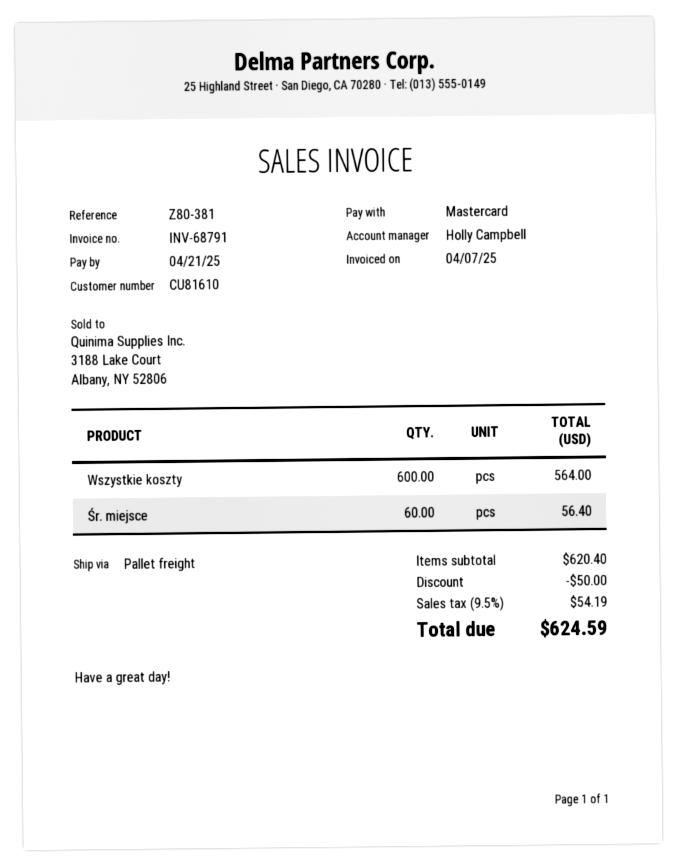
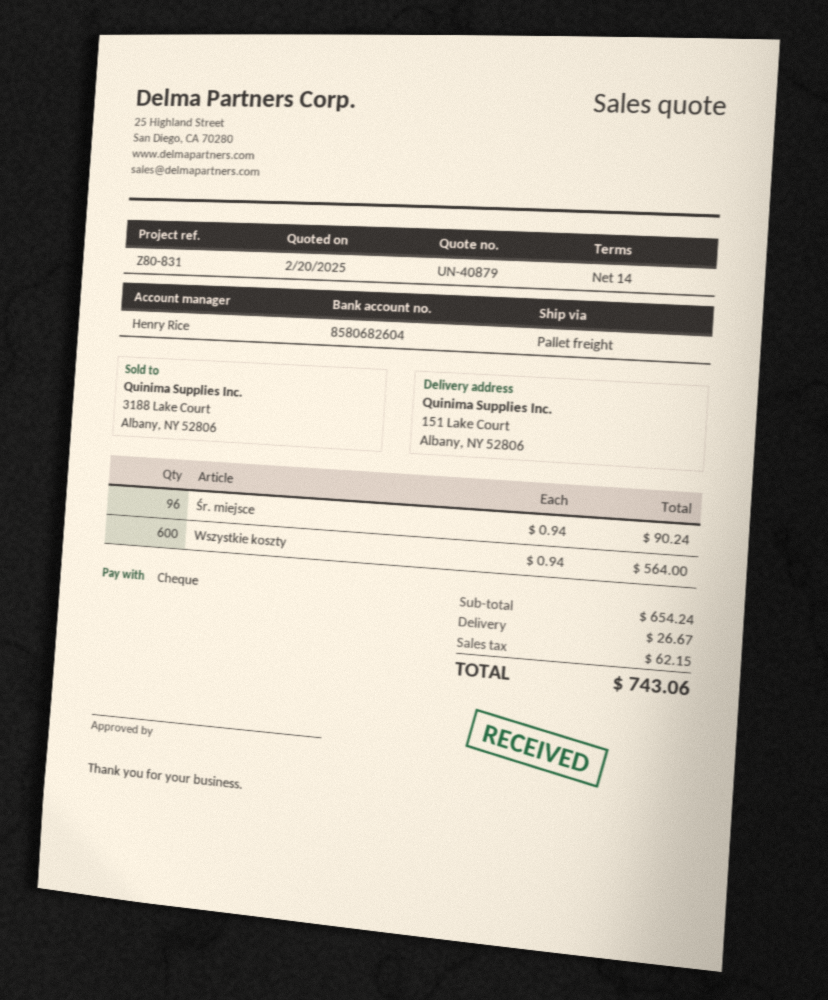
reference: Z80-381 -> Z80-831
sales rep: Holly Campbell -> Henry Rice
payment method: Mastercard -> cheque
Śr. miejsce: 60 for 56.40 -> 96 for 90.24
subtotal: 620.40 -> 654.24
discount: 50.00 -> none
shipping: none -> 26.67
tax: 54.19 -> 62.15
total: 624.59 -> 743.06

